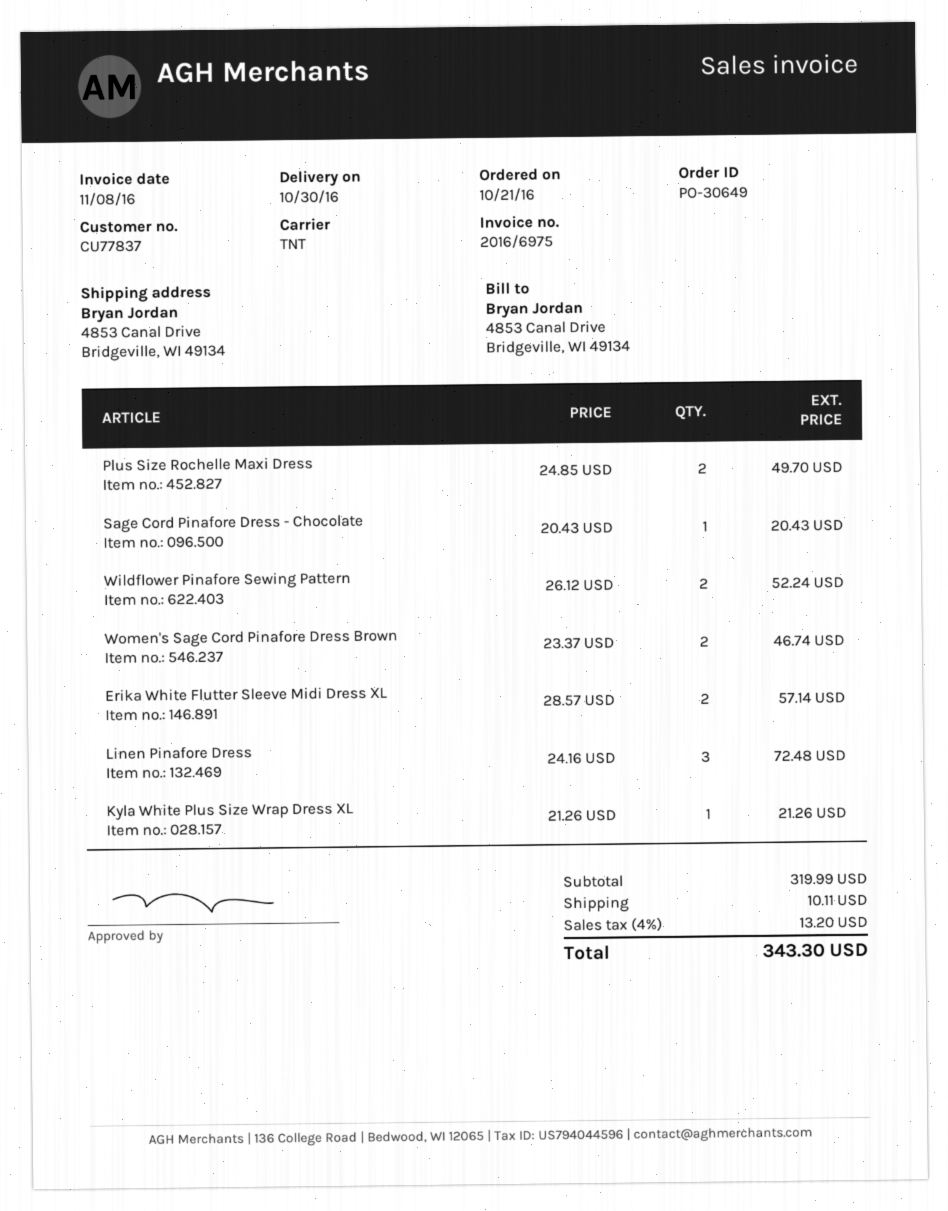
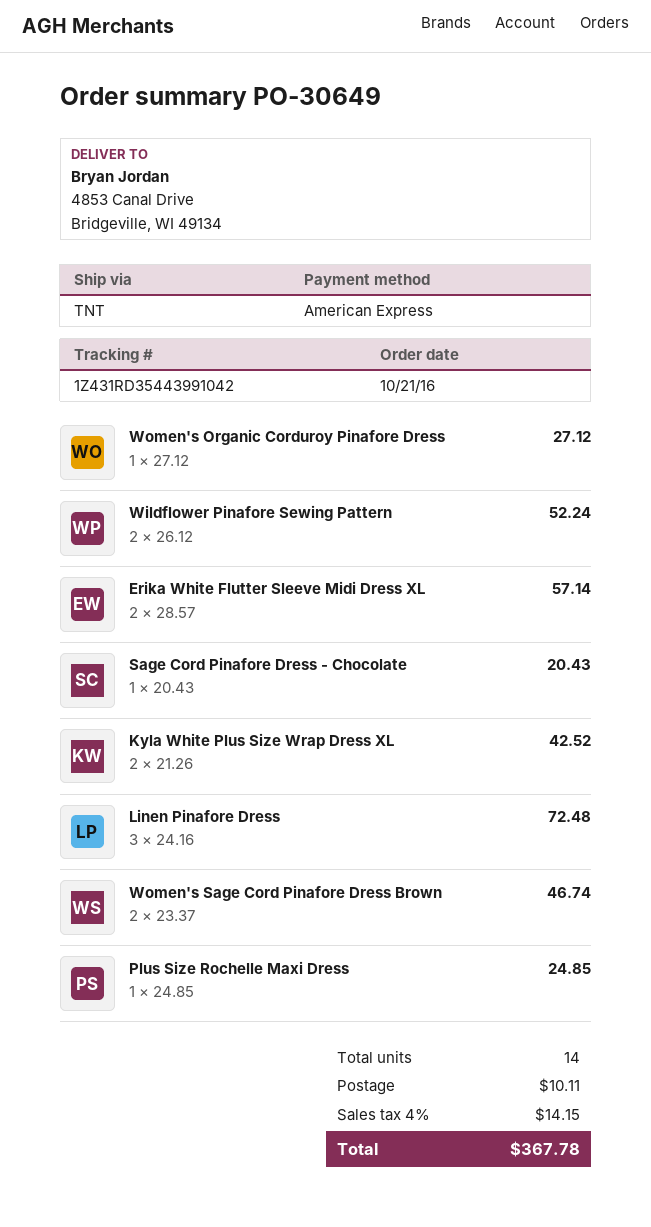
Plus Size Rochelle Maxi Dress: 2 x 24.85 = 49.70 -> 1 x 24.85 = 24.85
Kyla White Plus Size Wrap Dress XL: 1 x 21.26 = 21.26 -> 2 x 21.26 = 42.52
Women's Organic Corduroy Pinafore Dress: none -> 1 x 27.12 = 27.12
tax: 4% = 13.20 -> 4% = 14.15
total: 343.30 -> 367.78

